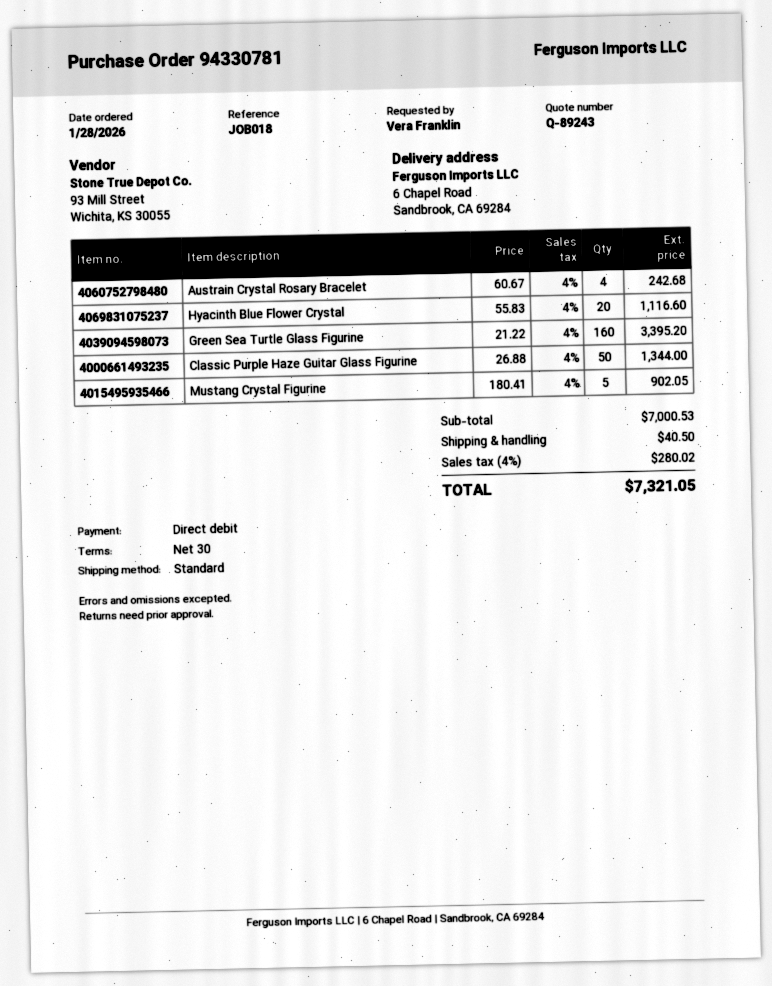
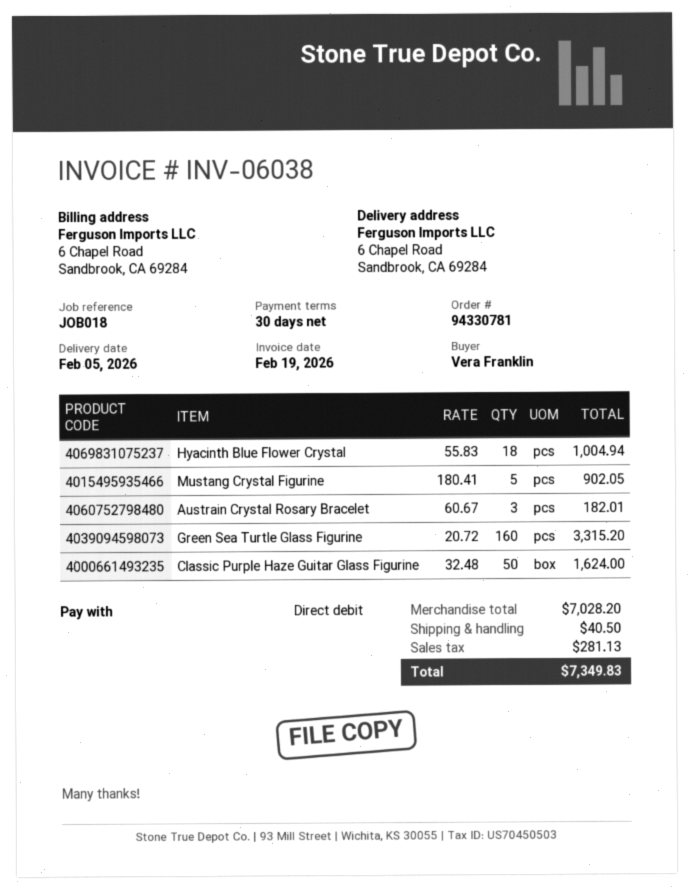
Austrain Crystal Rosary Bracelet: 4 x 60.67 = 242.68 -> 3 x 60.67 = 182.01
Hyacinth Blue Flower Crystal: 20 x 55.83 = 1116.60 -> 18 x 55.83 = 1004.94
Green Sea Turtle Glass Figurine: 160 x 21.22 = 3395.20 -> 160 x 20.72 = 3315.20
Classic Purple Haze Guitar Glass Figurine: 50 x 26.88 = 1344.00 -> 50 x 32.48 = 1624.00
subtotal: 7000.53 -> 7028.20
tax: 280.02 -> 281.13
total: 7321.05 -> 7349.83

